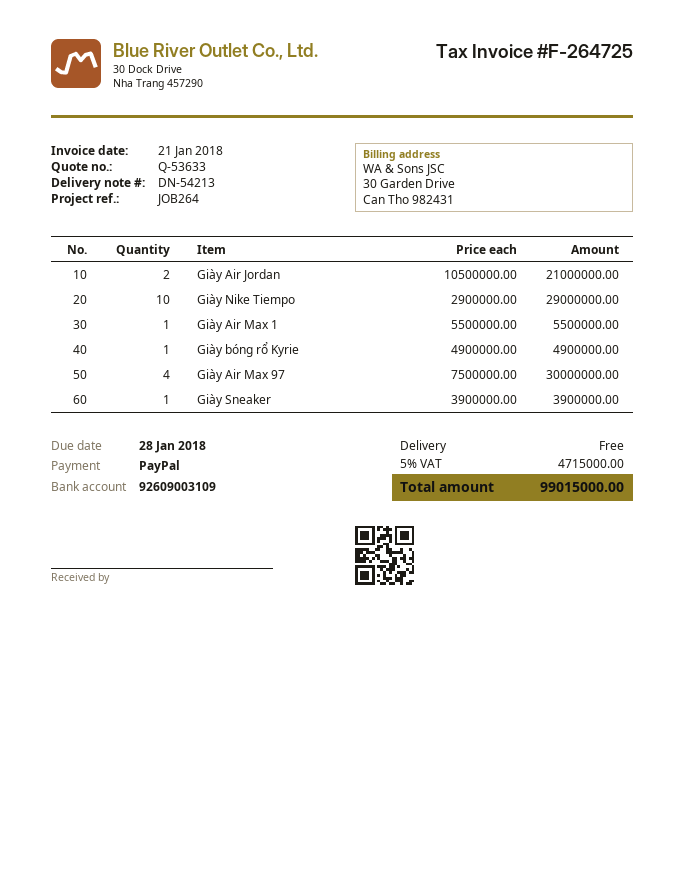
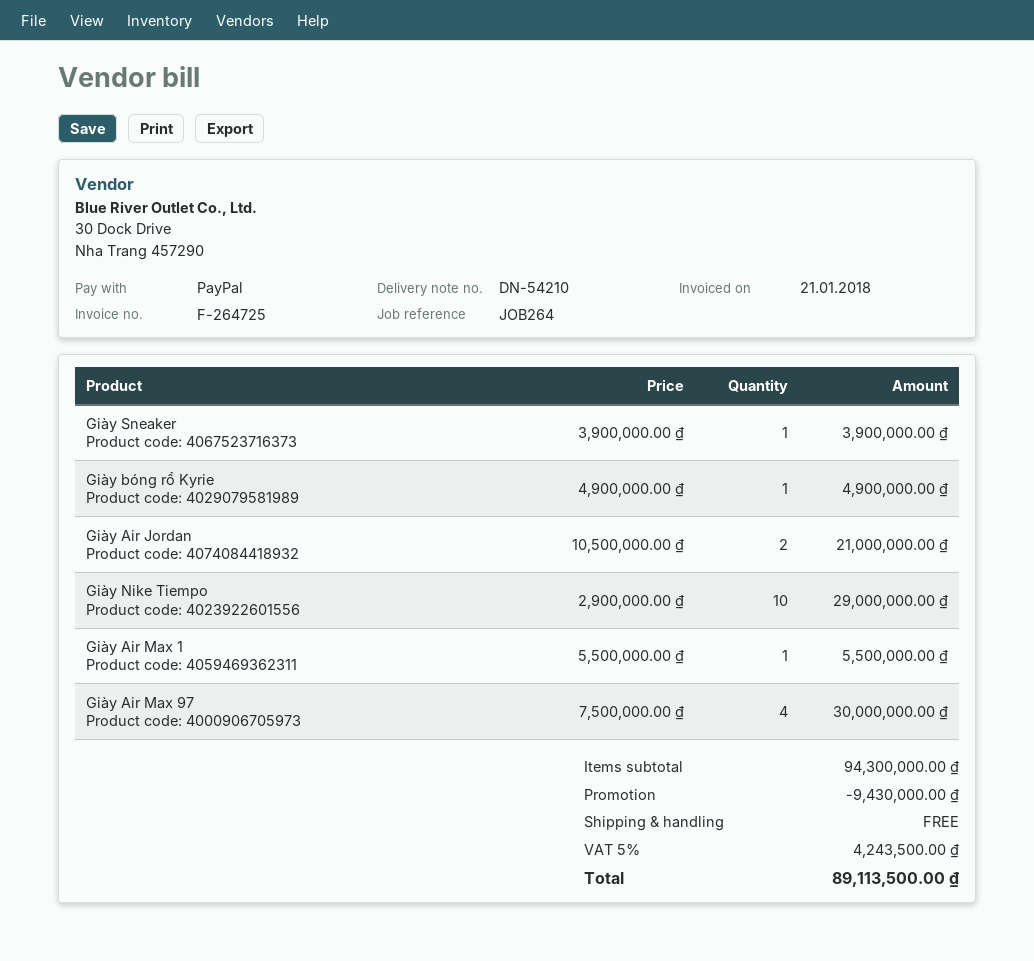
delivery note number: DN-54213 -> DN-54210
discount: none -> 9430000.00
tax: 5% = 4715000.00 -> 5% = 4243500.00
total: 99015000.00 -> 89113500.00

